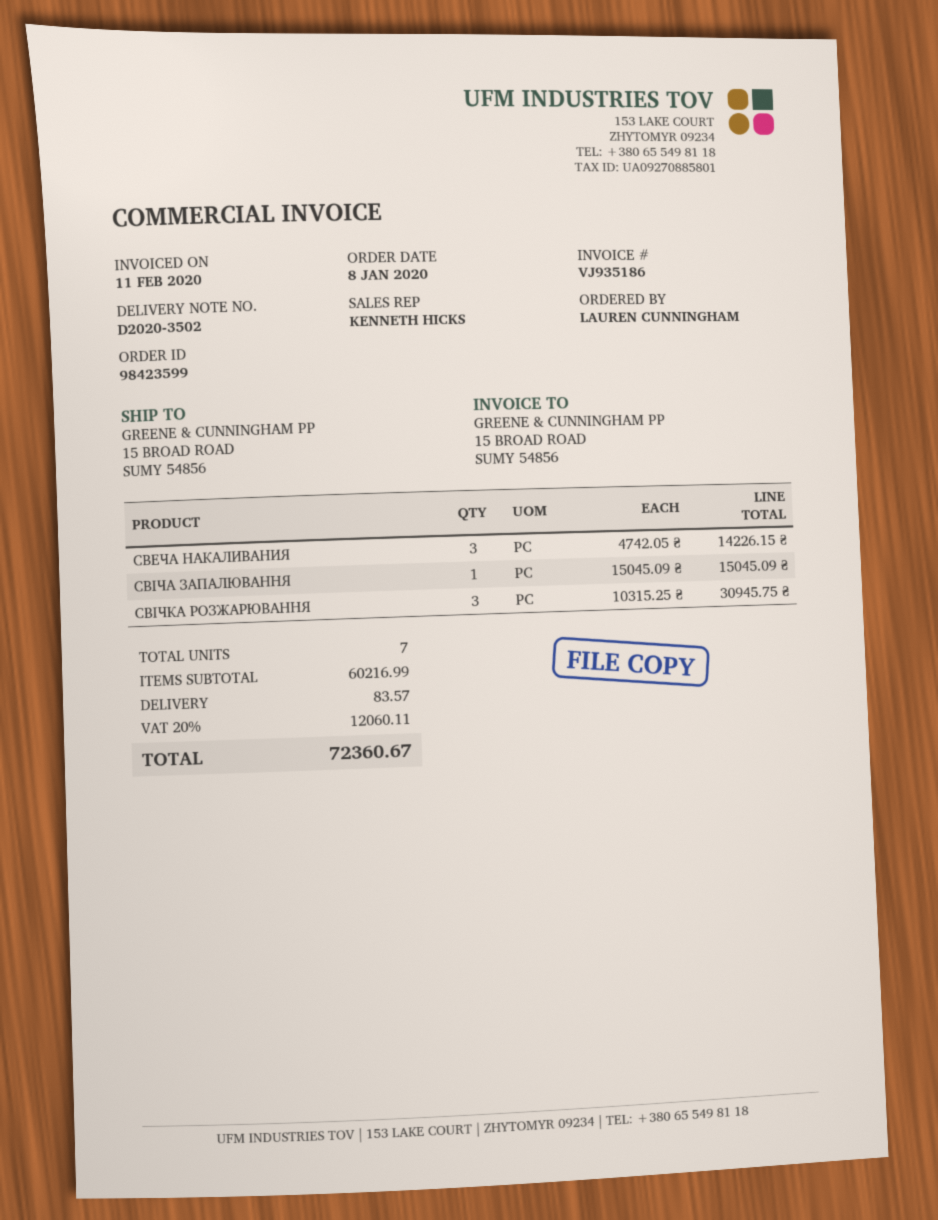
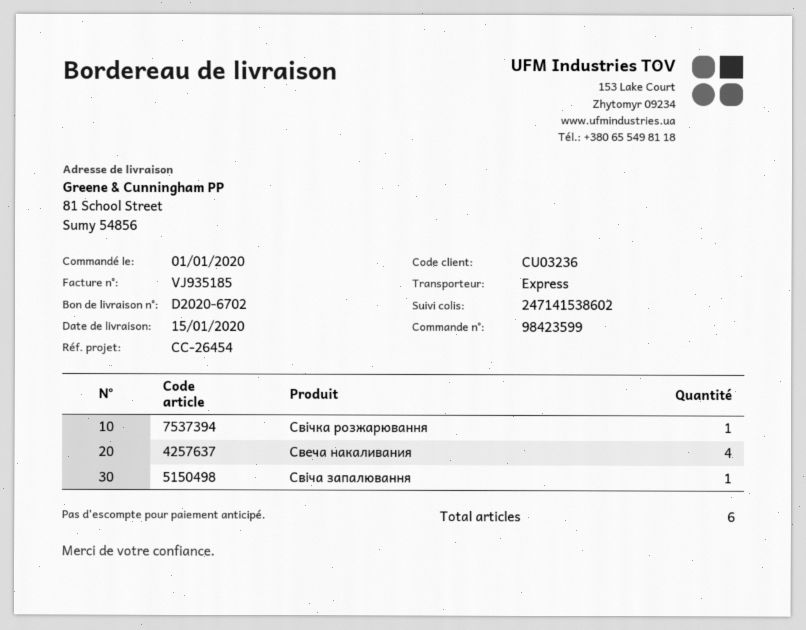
order date: 2020-01-08 -> 2020-01-01
delivery note number: D2020-3502 -> D2020-6702
invoice number: VJ935186 -> VJ935185
ship to: 15 BROAD ROAD, SUMY 54856 -> 81 School Street, Sumy 54856
СВЕЧА НАКАЛИВАНИЯ: 3 -> 4
СВІЧКА РОЗЖАРЮВАННЯ: 3 -> 1
total quantity: 7 -> 6

